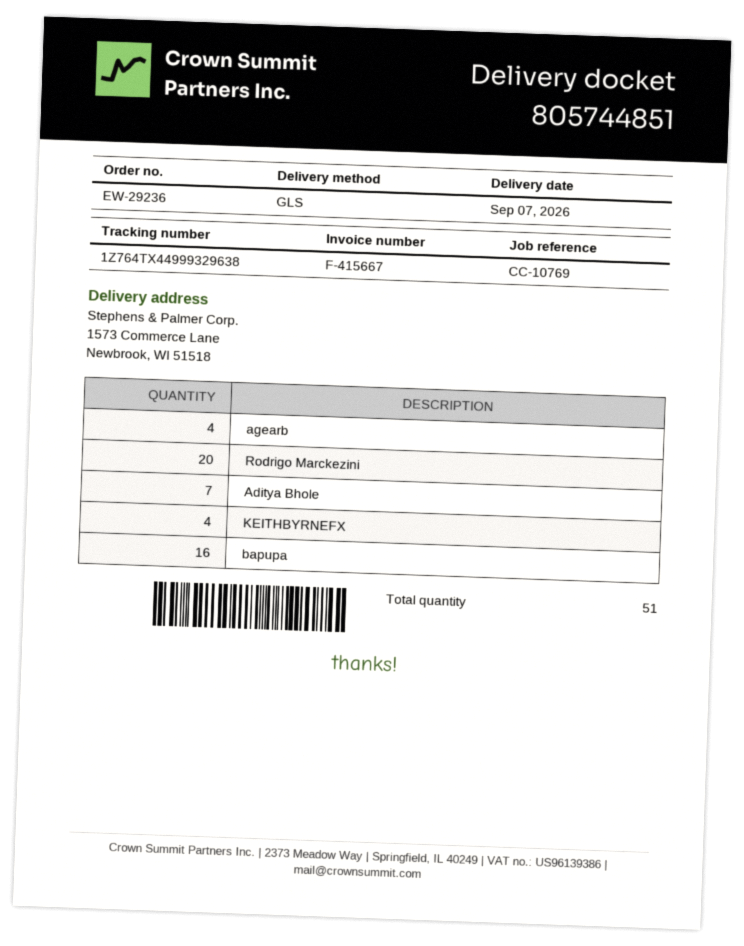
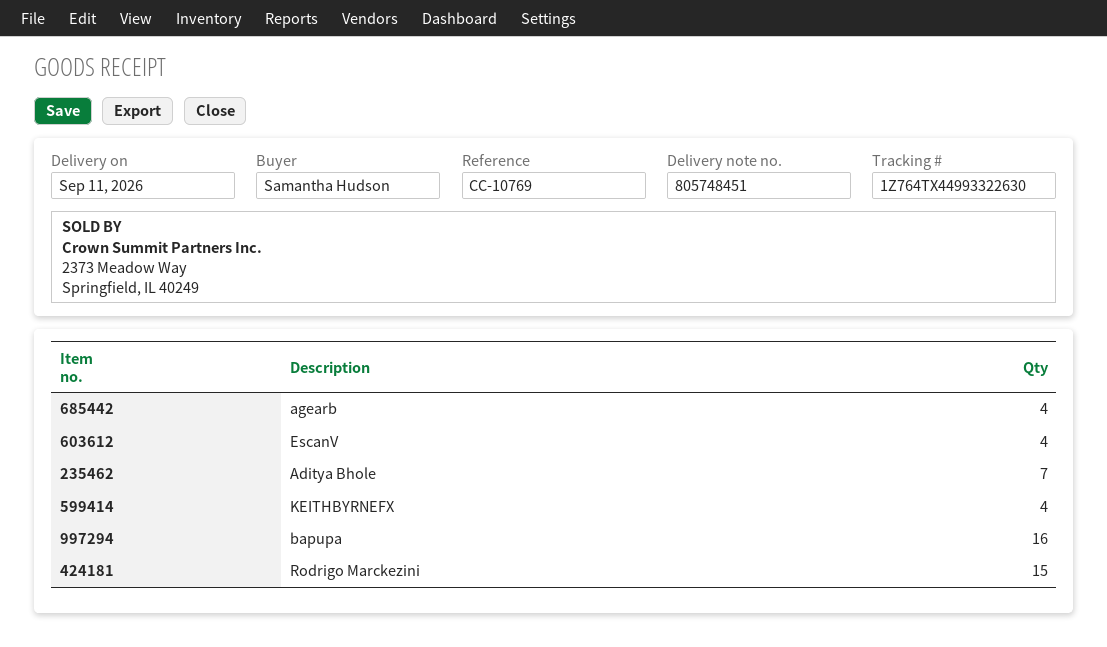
delivery note number: 805744851 -> 805748451
delivery date: 2026-09-07 -> 2026-09-11
tracking number: 1Z764TX44999329638 -> 1Z764TX44993322630
Rodrigo Marckezini: 20 -> 15
EscanV: none -> 4

